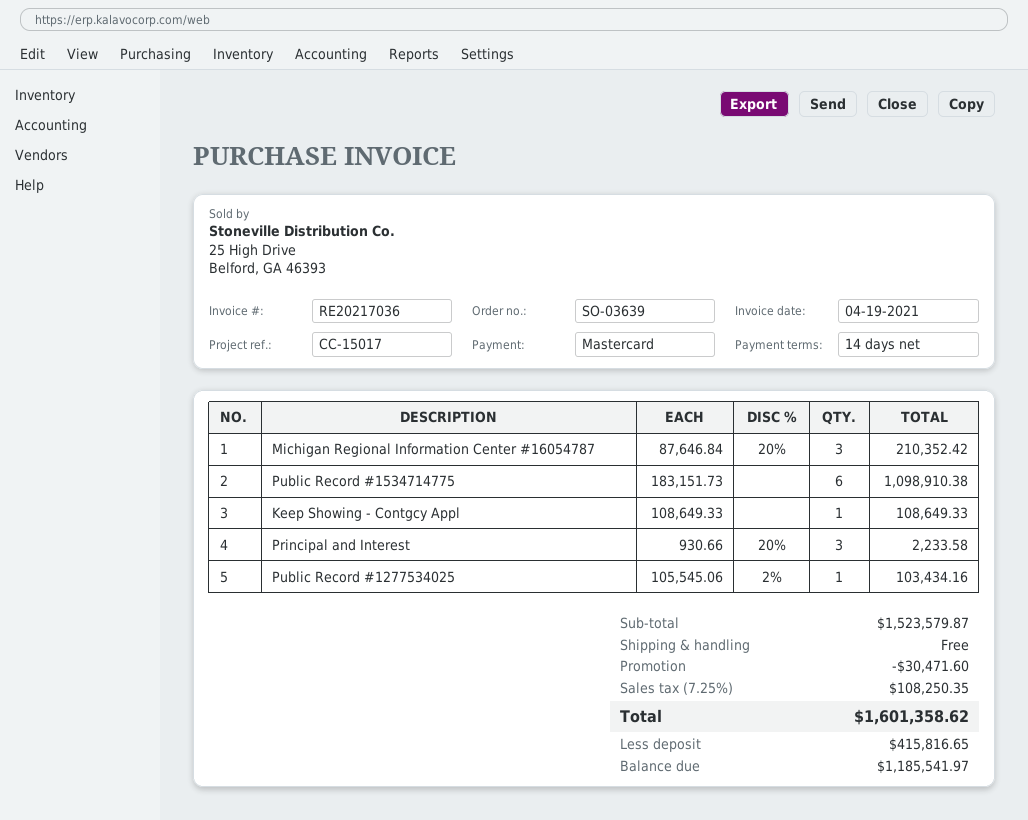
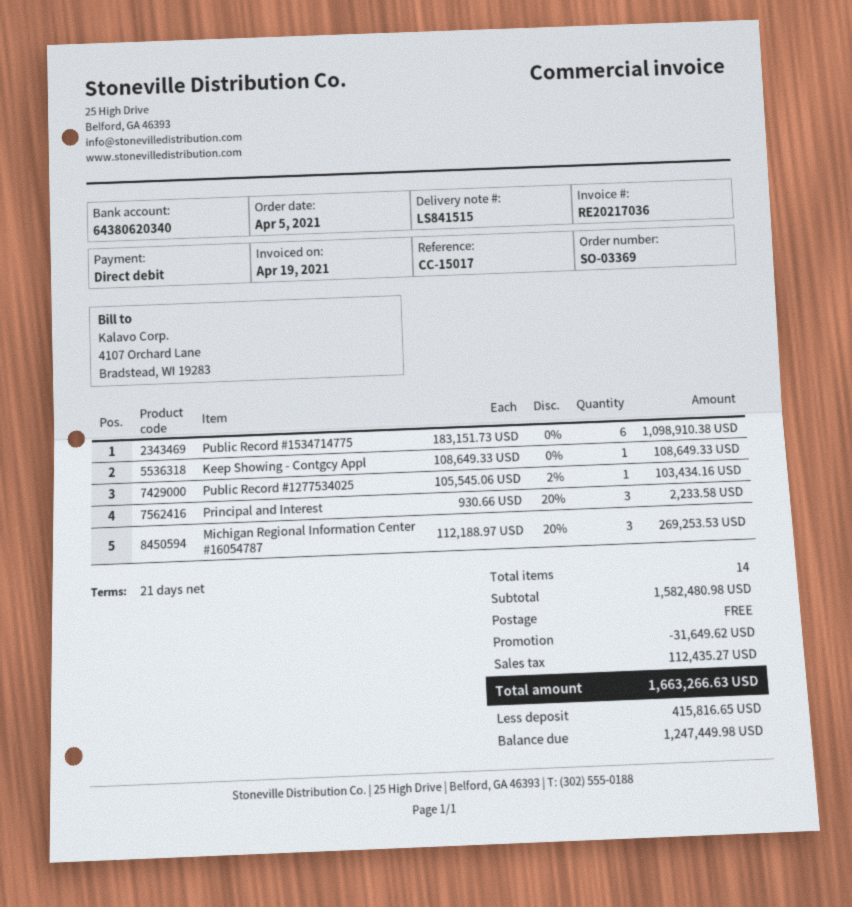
order number: SO-03639 -> SO-03369
payment terms: 14 days -> 21 days
payment method: Mastercard -> direct debit
Michigan Regional Information Center #16054787: 3 x 87646.84 - 20% = 210352.42 -> 3 x 112188.97 - 20% = 269253.53
subtotal: 1523579.87 -> 1582480.98
discount: 30471.60 -> 31649.62
tax: 108250.35 -> 112435.27
total: 1601358.62 -> 1663266.63
balance: 1185541.97 -> 1247449.98

